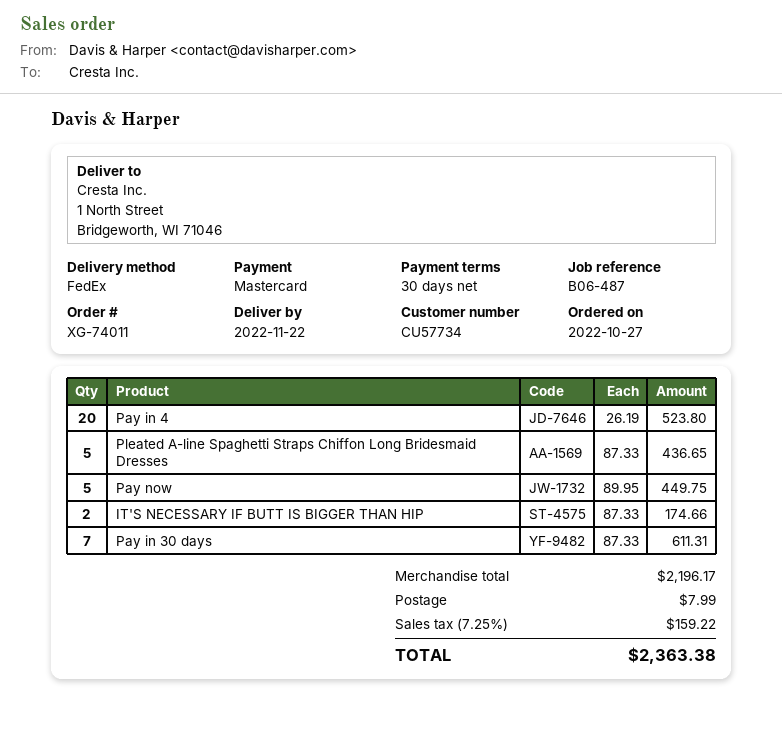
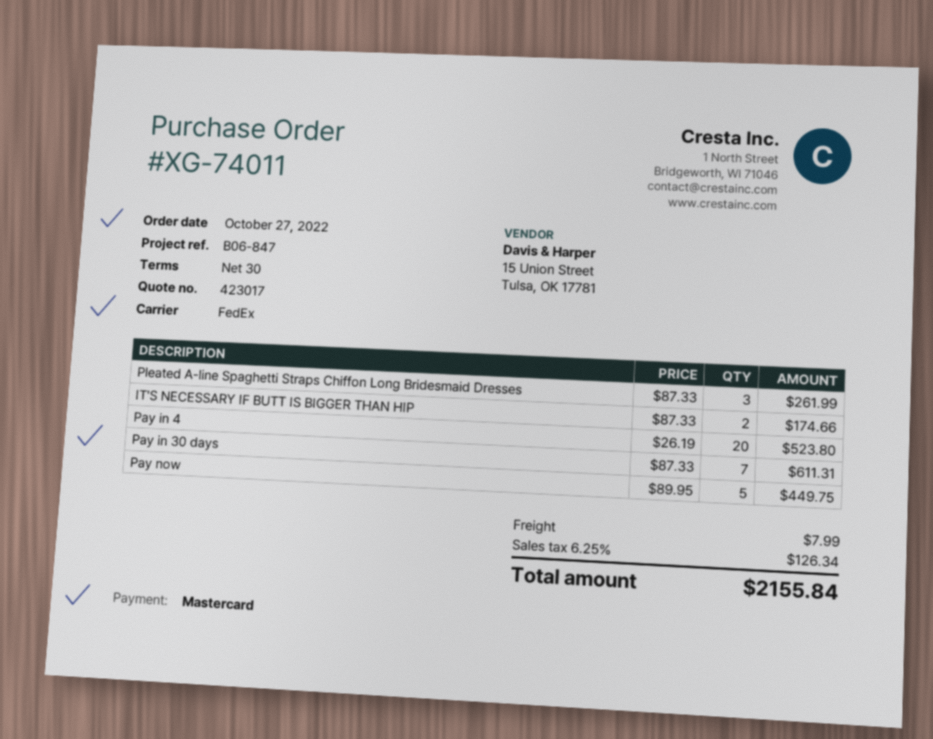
reference: B06-487 -> B06-847
Pleated A-line Spaghetti Straps Chiffon Long Bridesmaid Dresses: 5 x 87.33 = 436.65 -> 3 x 87.33 = 261.99
tax: 7.25% = 159.22 -> 6.25% = 126.34
total: 2363.38 -> 2155.84

